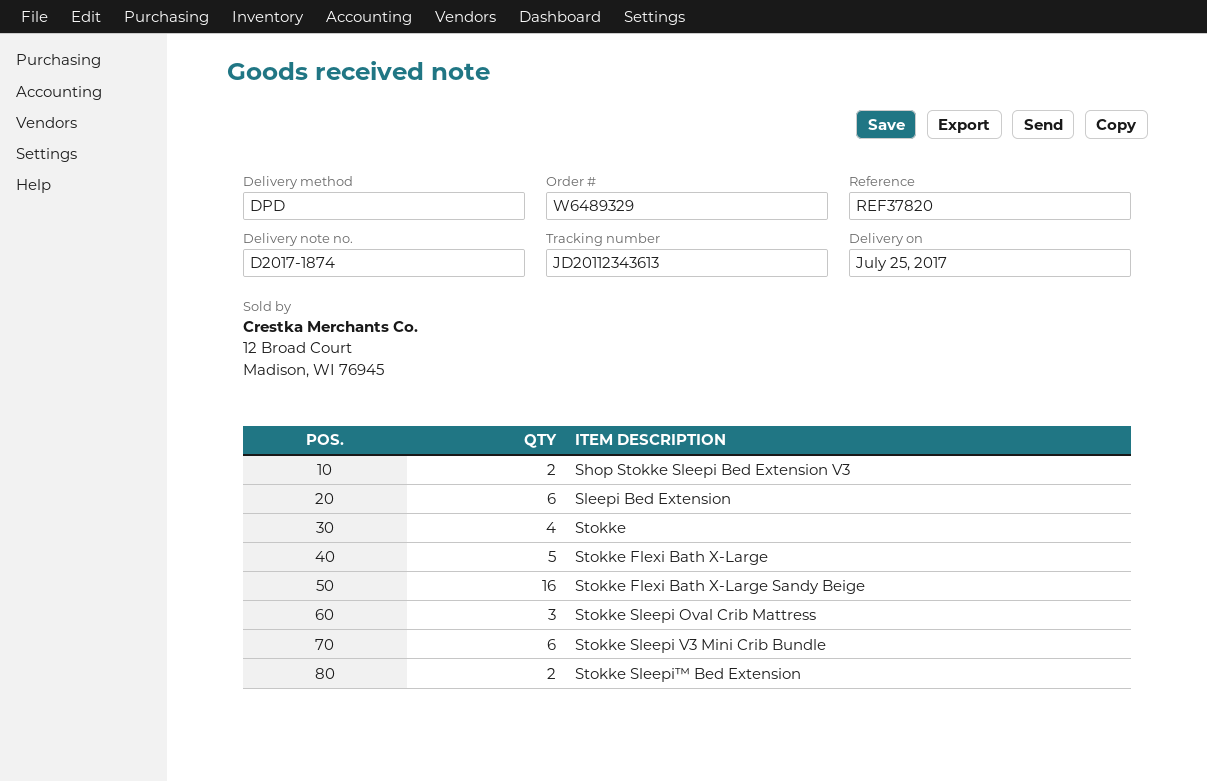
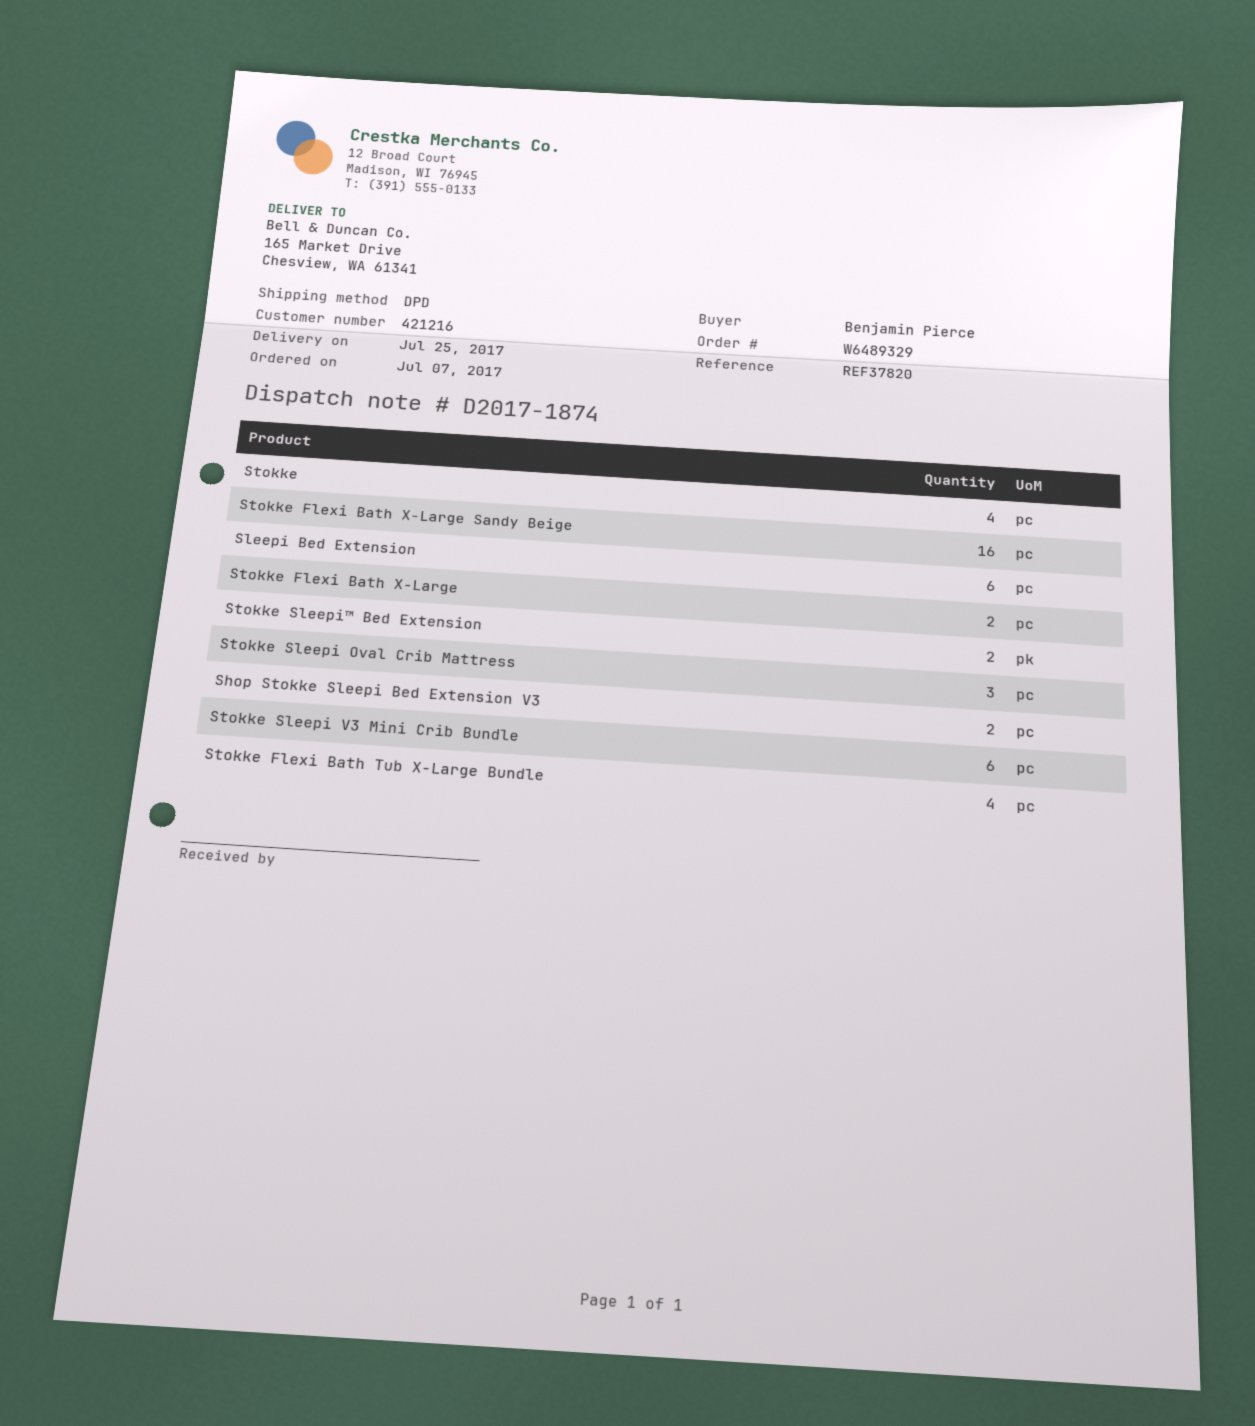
Stokke Flexi Bath X-Large: 5 -> 2
Stokke Flexi Bath Tub X-Large Bundle: none -> 4

